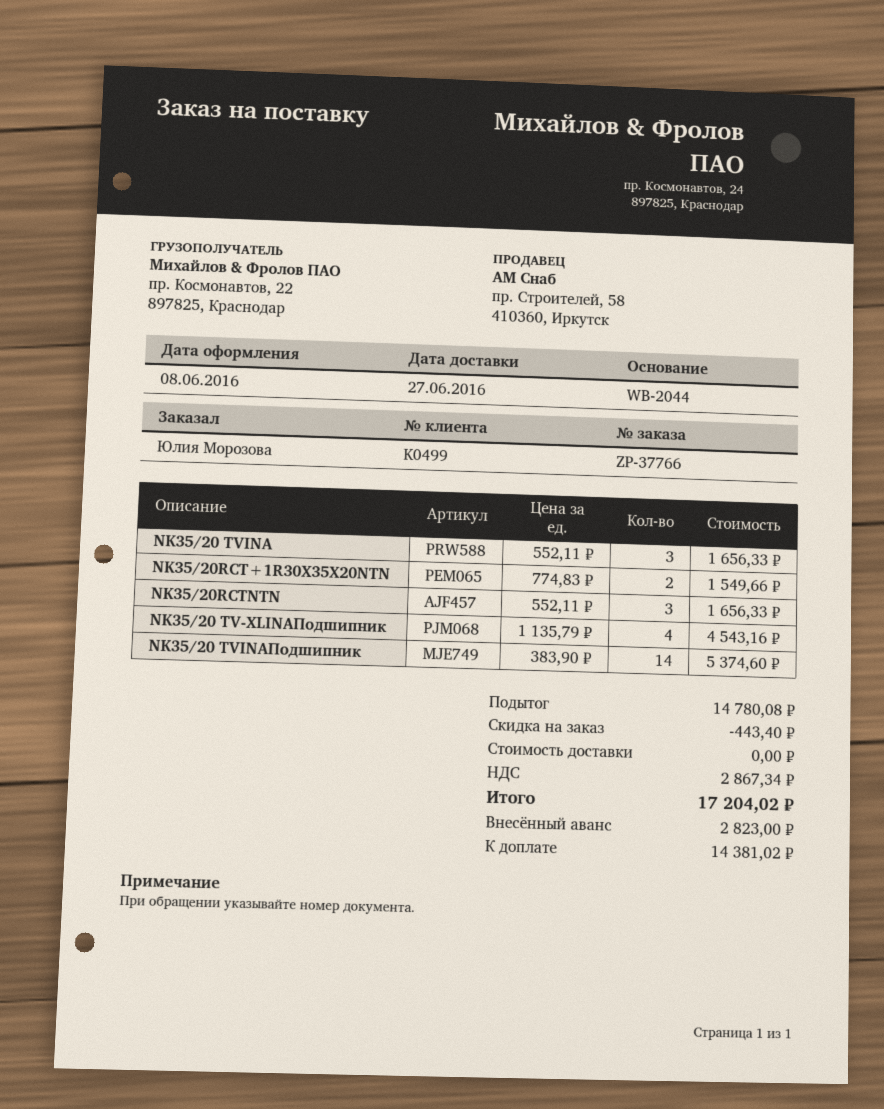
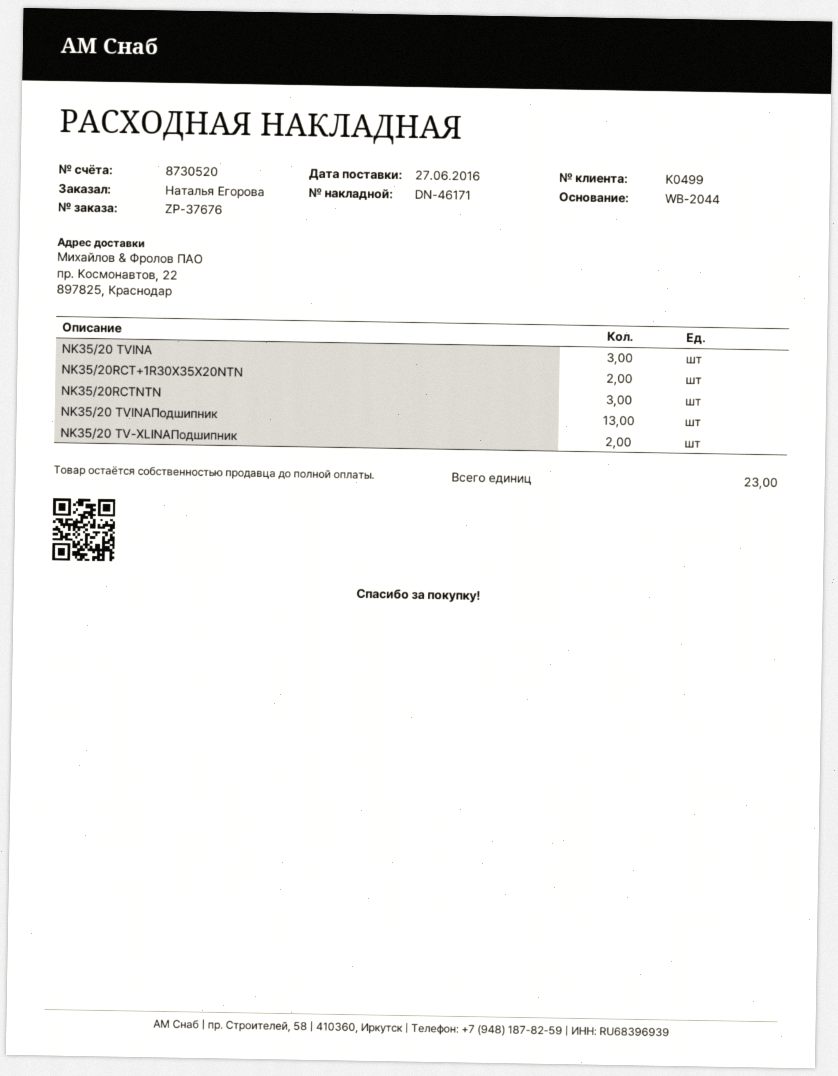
order number: ZP-37766 -> ZP-37676
ordered by: Юлия Морозова -> Наталья Егорова
NK35/20 TV-XLINAПодшипник: 4 -> 2
NK35/20 TVINAПодшипник: 14 -> 13

